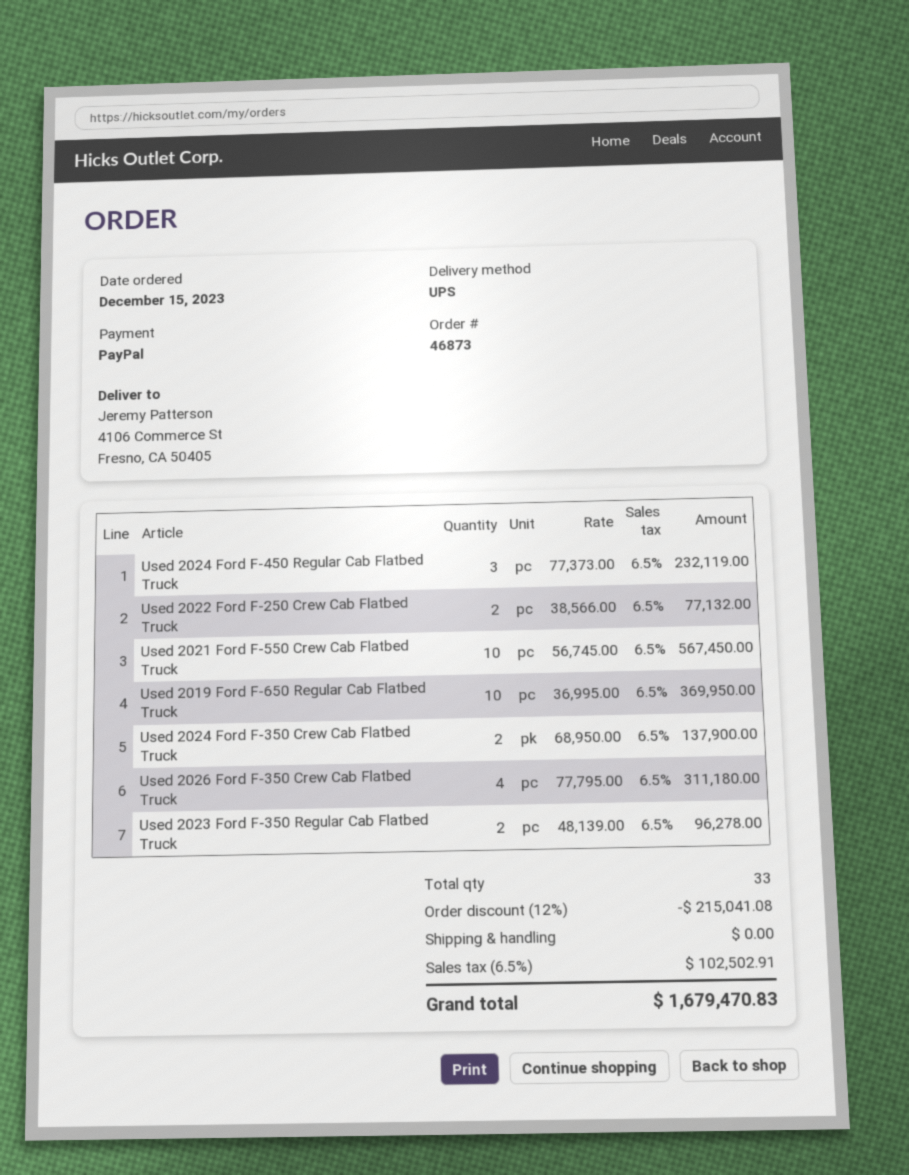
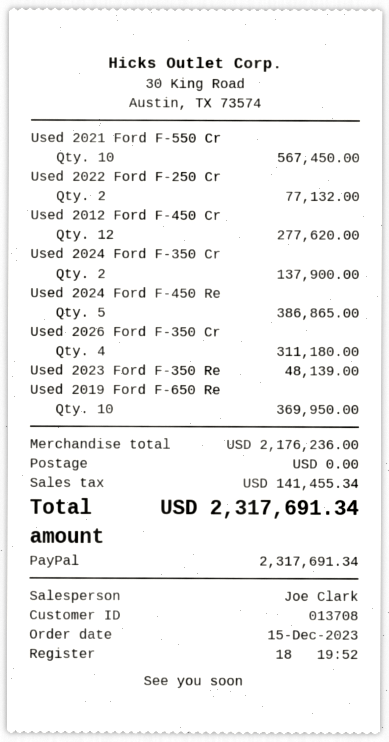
Used 2024 Ford F-450 Regular Cab Flatbed Truck: 3 for 232119.00 -> 5 for 386865.00
Used 2023 Ford F-350 Regular Cab Flatbed Truck: 2 for 96278.00 -> 1 for 48139.00
Used 2012 Ford F-450 Cr: none -> 12 for 277620.00
discount: 12% = 215041.08 -> none
tax: 102502.91 -> 141455.34
total: 1679470.83 -> 2317691.34

